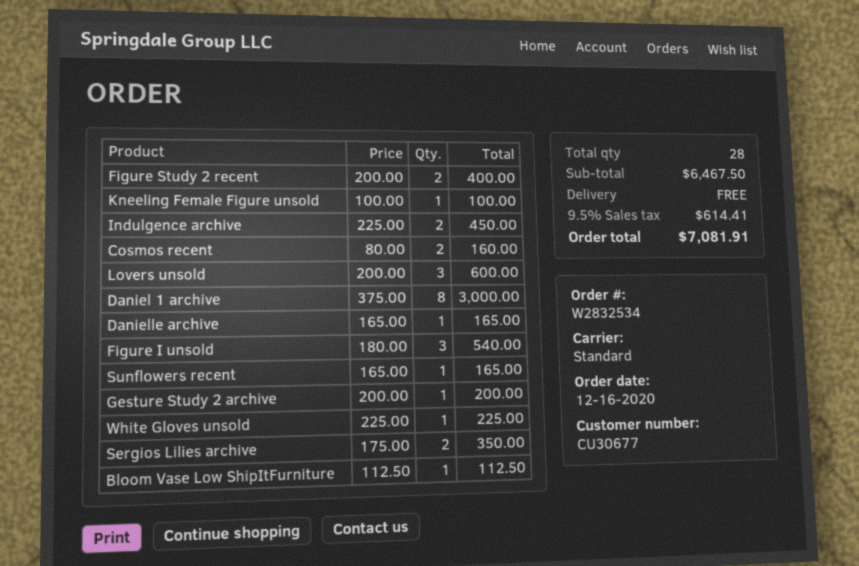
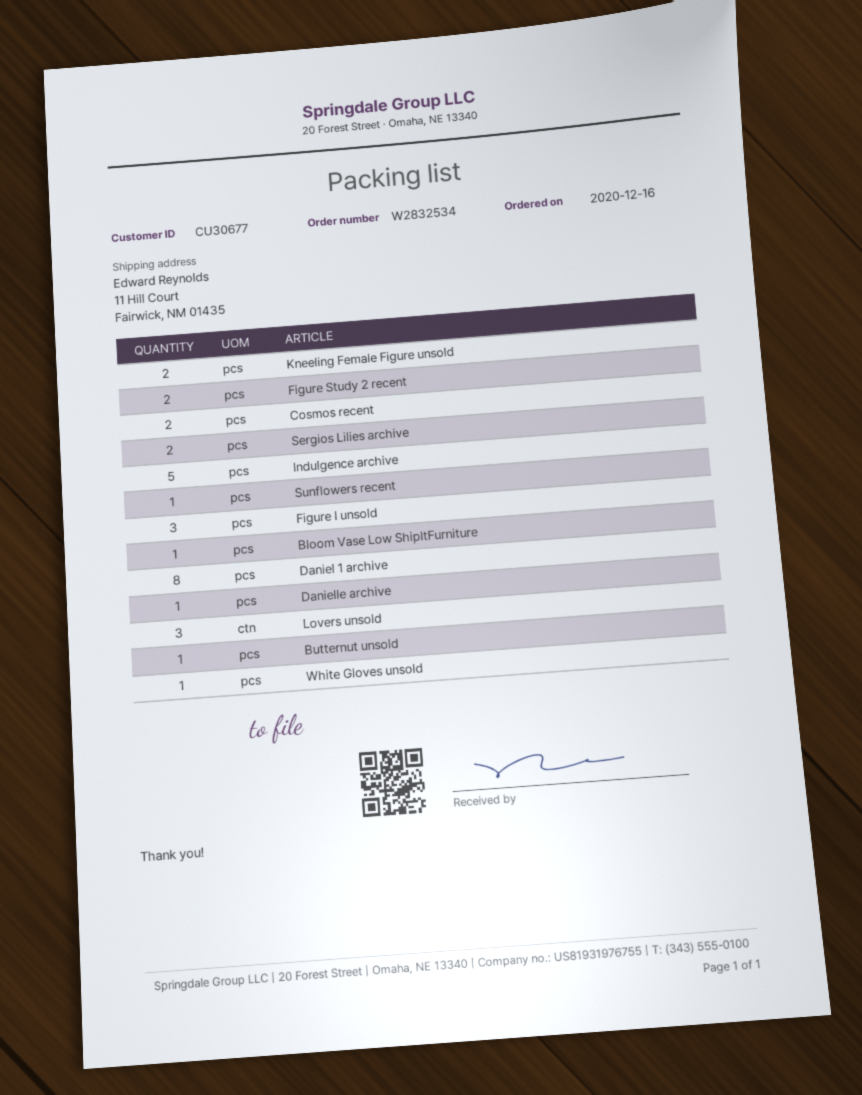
Kneeling Female Figure unsold: 1 -> 2
Indulgence archive: 2 -> 5
Gesture Study 2 archive: 1 -> none
Butternut unsold: none -> 1

